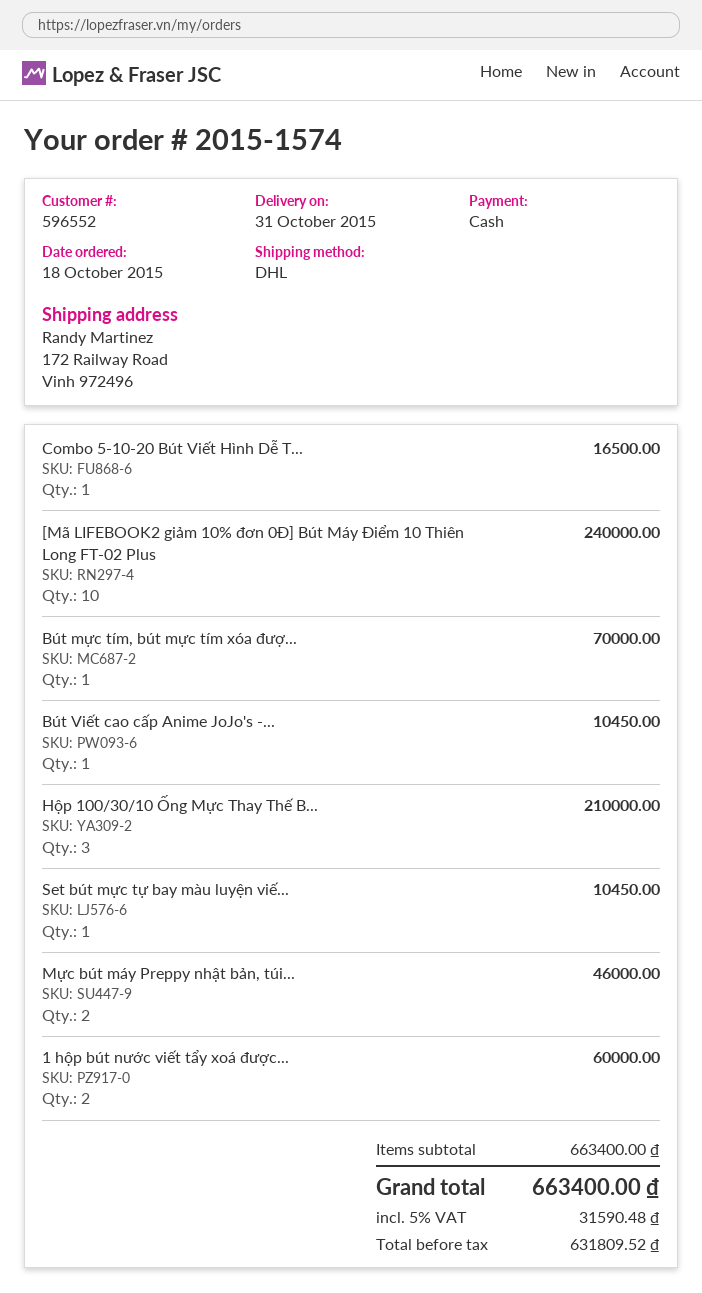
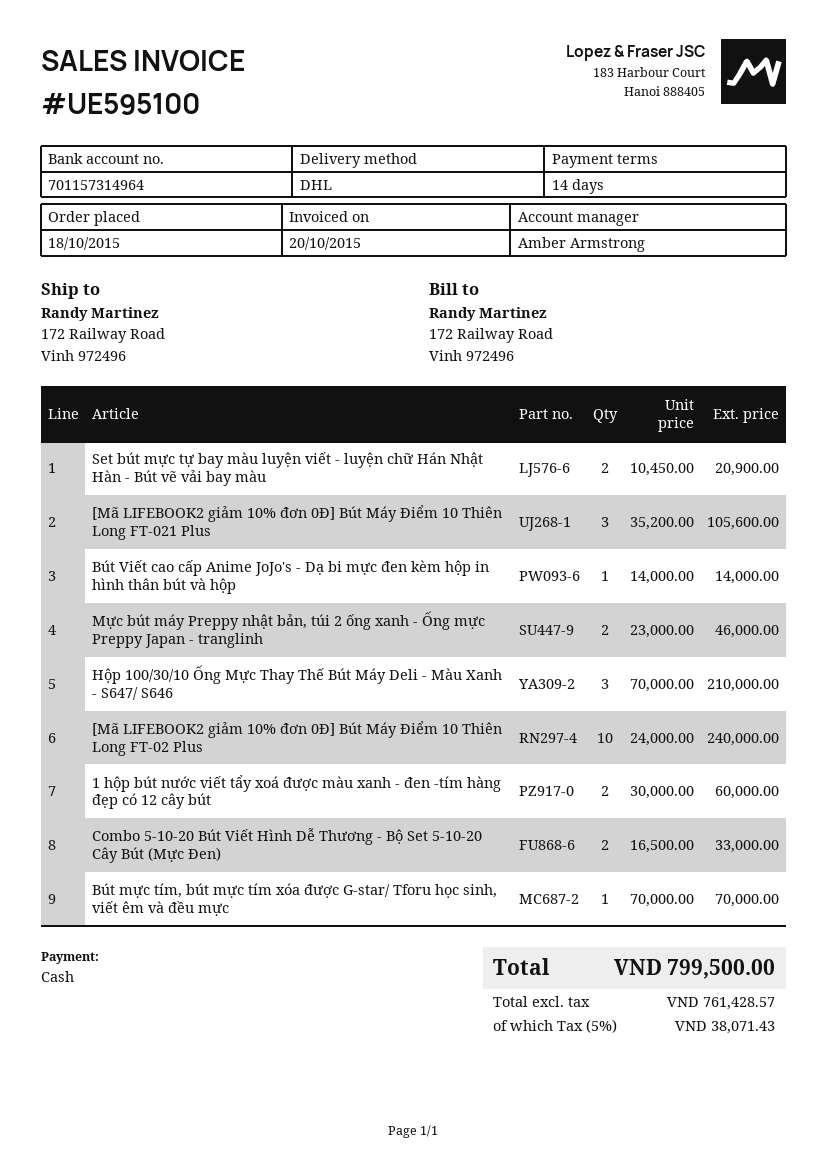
Combo 5-10-20 Bút Viết Hình Dễ T...: 1 for 16500.00 -> 2 for 33000.00
Bút Viết cao cấp Anime JoJo's -...: 1 for 10450.00 -> 1 for 14000.00
Set bút mực tự bay màu luyện viế...: 1 for 10450.00 -> 2 for 20900.00
[Mã LIFEBOOK2 giảm 10% đơn 0Đ] Bút Máy Điểm 10 Thiên Long FT-021 Plus: none -> 3 for 105600.00
net: 631809.52 -> 761428.57
tax: 5% = 31590.48 -> 5% = 38071.43
total: 663400.00 -> 799500.00

